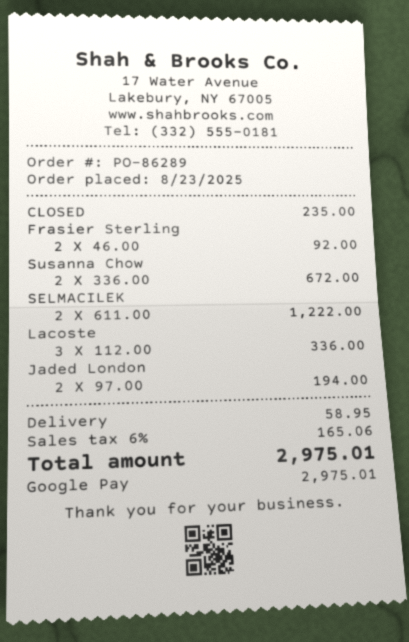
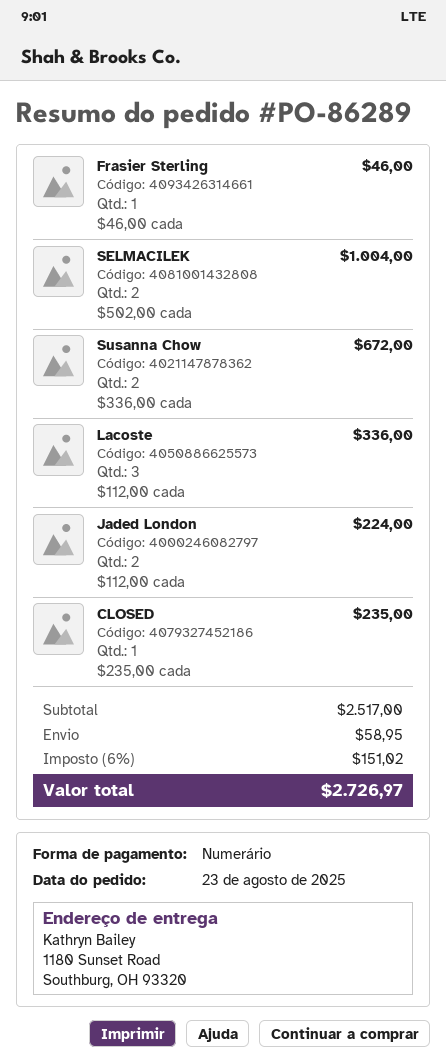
payment method: Google Pay -> cash
Frasier Sterling: 2 x 46.00 = 92.00 -> 1 x 46.00 = 46.00
SELMACILEK: 2 x 611.00 = 1222.00 -> 2 x 502.00 = 1004.00
Jaded London: 2 x 97.00 = 194.00 -> 2 x 112.00 = 224.00
tax: 6% = 165.06 -> 6% = 151.02
total: 2975.01 -> 2726.97

